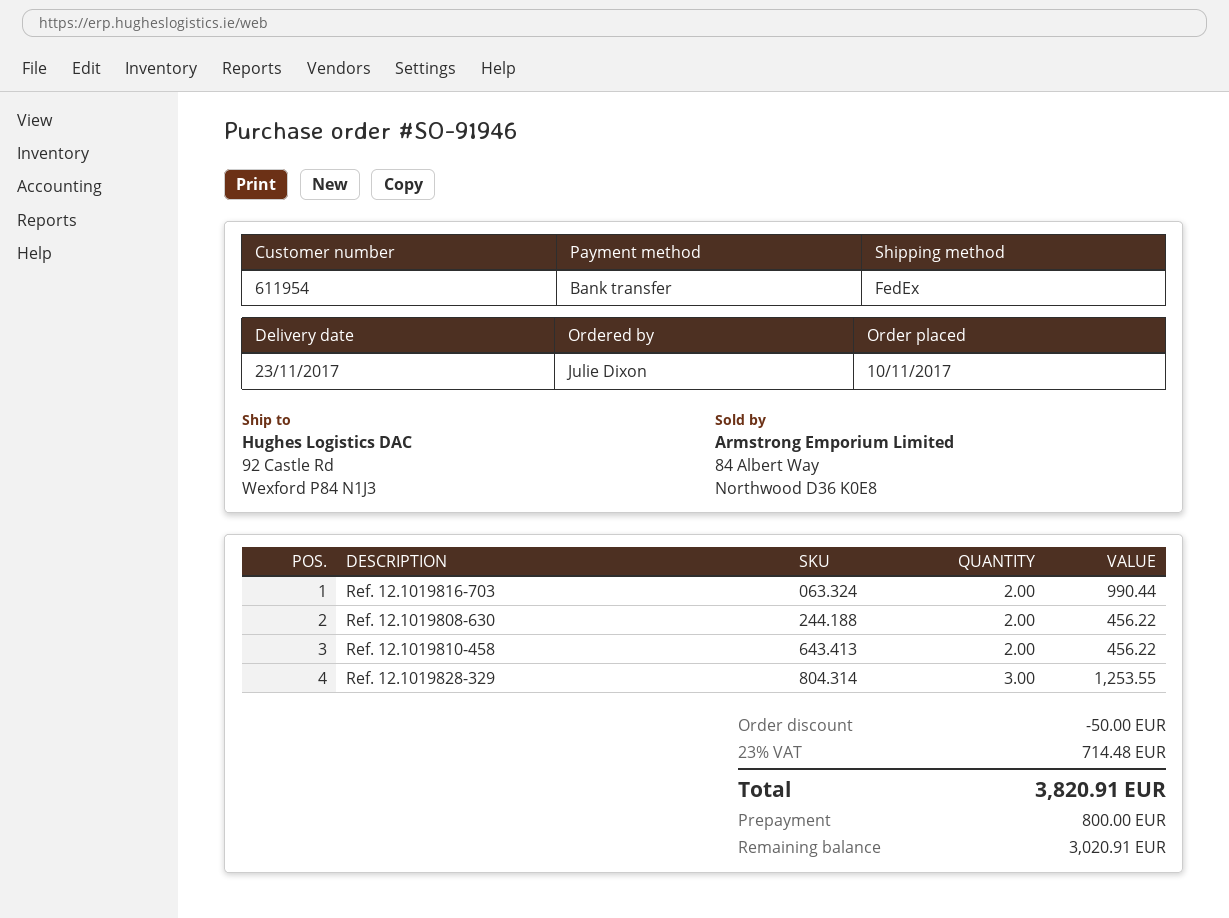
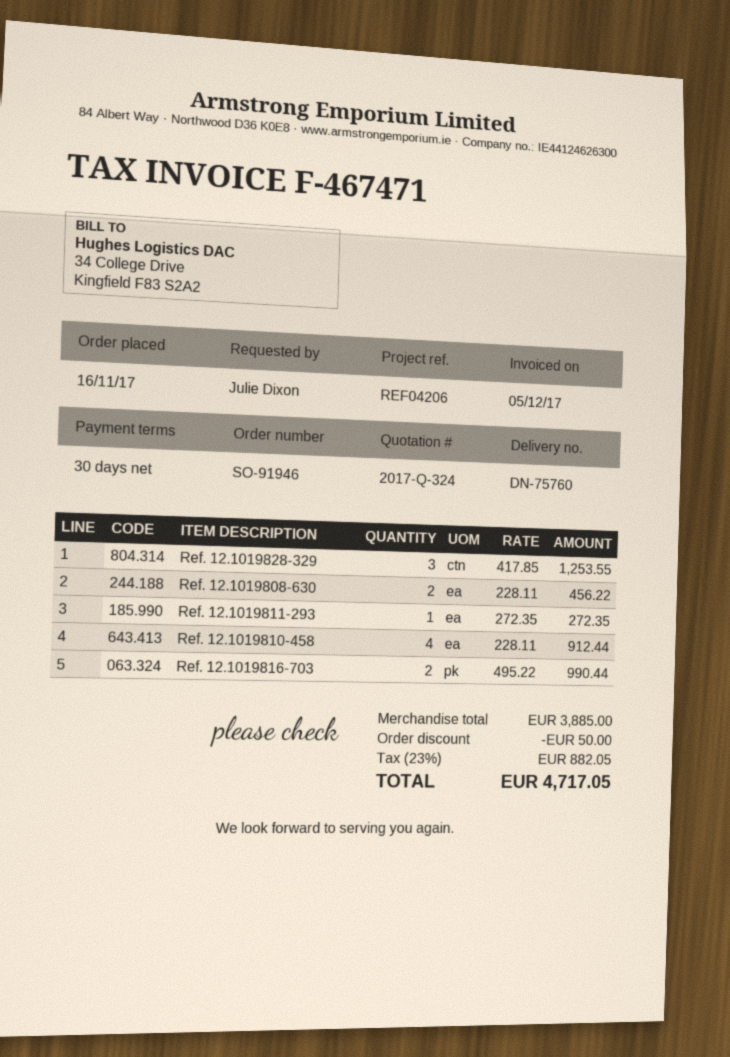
order date: 2017-11-10 -> 2017-11-16
Ref. 12.1019810-458: 2 for 456.22 -> 4 for 912.44
Ref. 12.1019811-293: none -> 1 for 272.35
tax: 23% = 714.48 -> 23% = 882.05
total: 3820.91 -> 4717.05

